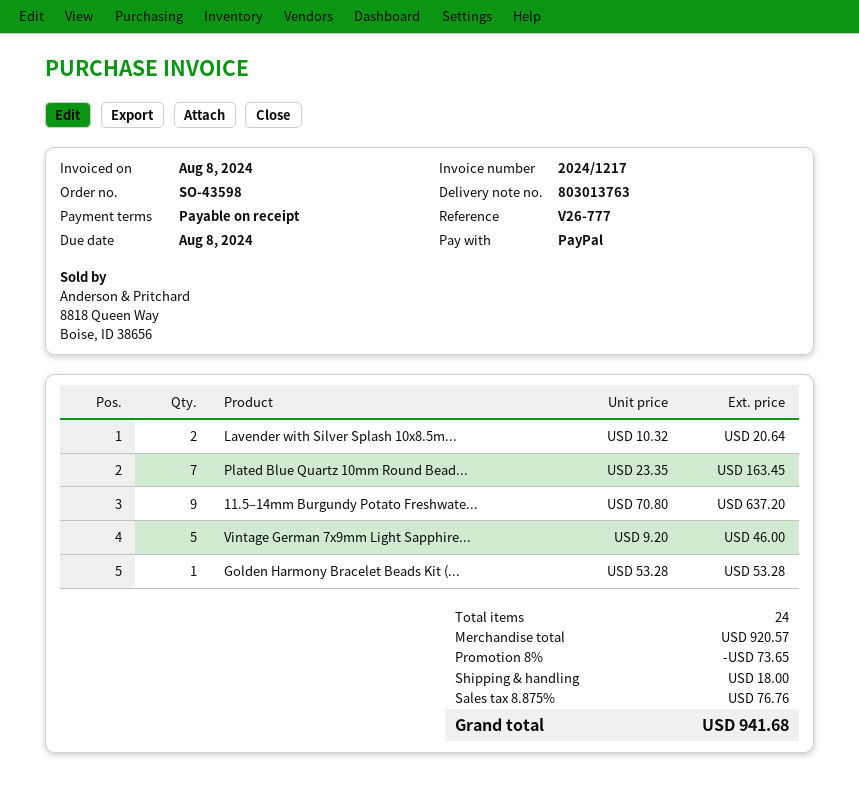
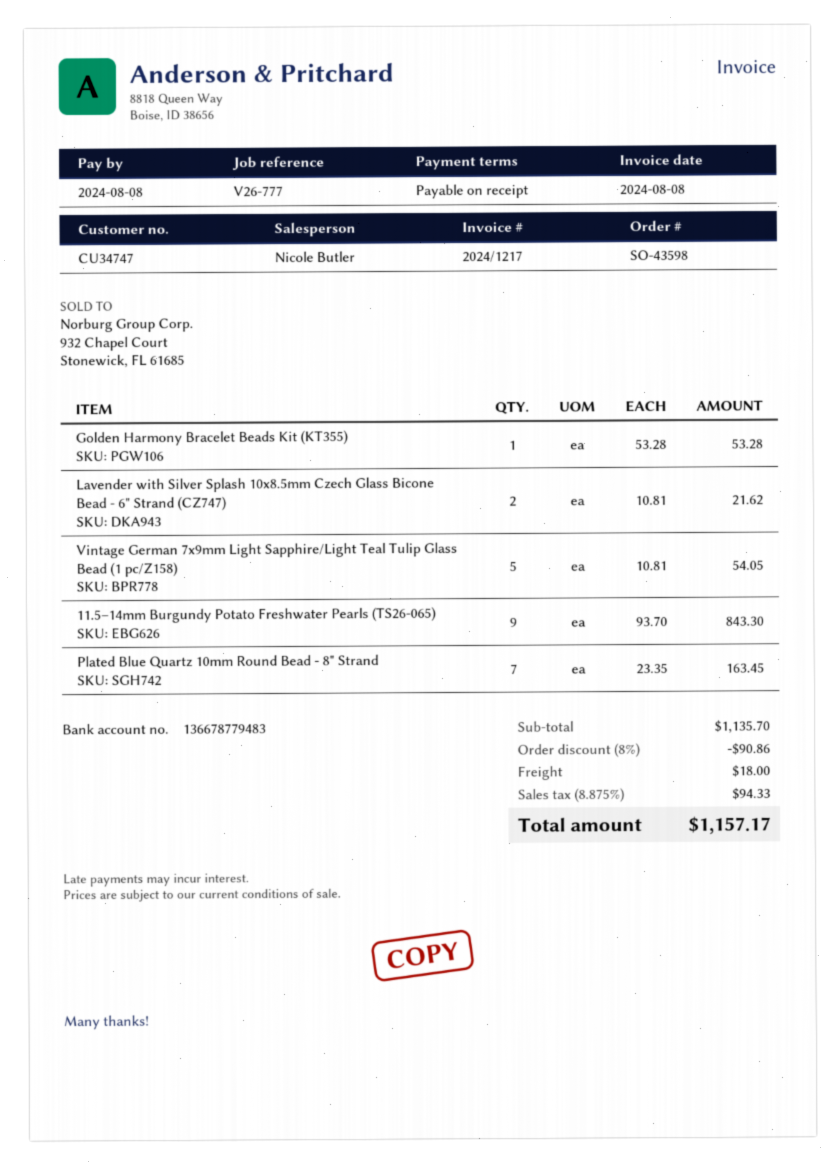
Lavender with Silver Splash 10x8.5m...: 2 x 10.32 = 20.64 -> 2 x 10.81 = 21.62
11.5–14mm Burgundy Potato Freshwate...: 9 x 70.80 = 637.20 -> 9 x 93.70 = 843.30
Vintage German 7x9mm Light Sapphire...: 5 x 9.20 = 46.00 -> 5 x 10.81 = 54.05
subtotal: 920.57 -> 1135.70
discount: 8% = 73.65 -> 8% = 90.86
tax: 8.875% = 76.76 -> 8.875% = 94.33
total: 941.68 -> 1157.17

